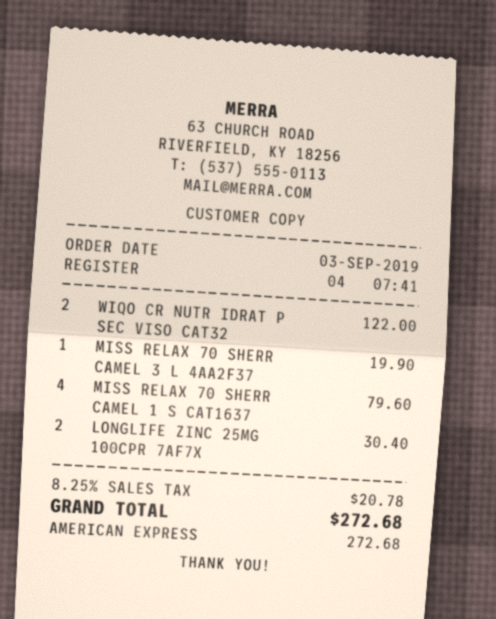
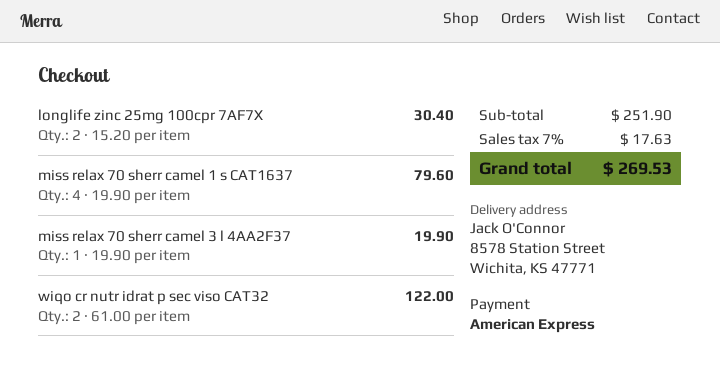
tax: 8.25% = 20.78 -> 7% = 17.63
total: 272.68 -> 269.53

